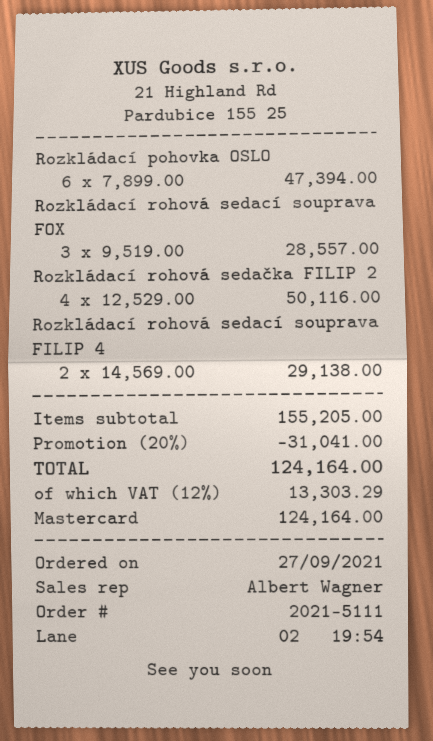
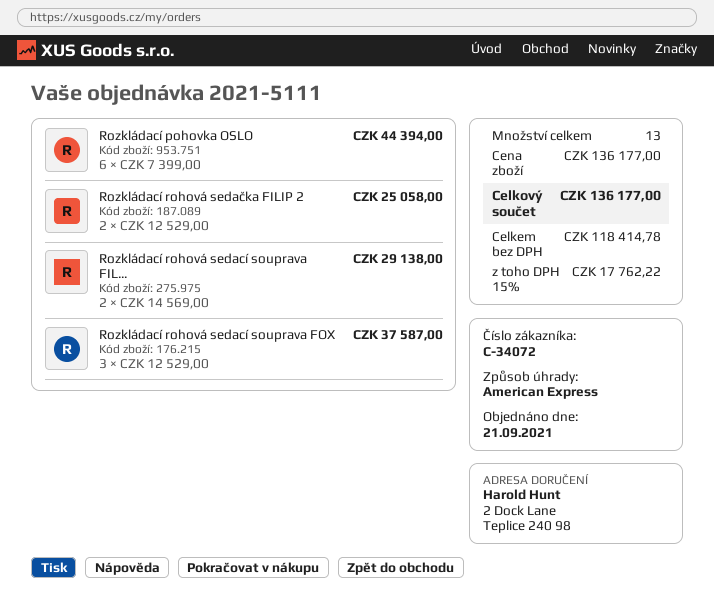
order date: 2021-09-27 -> 2021-09-21
payment method: Mastercard -> American Express
Rozkládací pohovka OSLO: 6 x 7899.00 = 47394.00 -> 6 x 7399.00 = 44394.00
Rozkládací rohová sedací souprava FOX: 3 x 9519.00 = 28557.00 -> 3 x 12529.00 = 37587.00
Rozkládací rohová sedačka FILIP 2: 4 x 12529.00 = 50116.00 -> 2 x 12529.00 = 25058.00
subtotal: 155205.00 -> 136177.00
discount: 20% = 31041.00 -> none
tax: 12% = 13303.29 -> 15% = 17762.22
total: 124164.00 -> 136177.00

